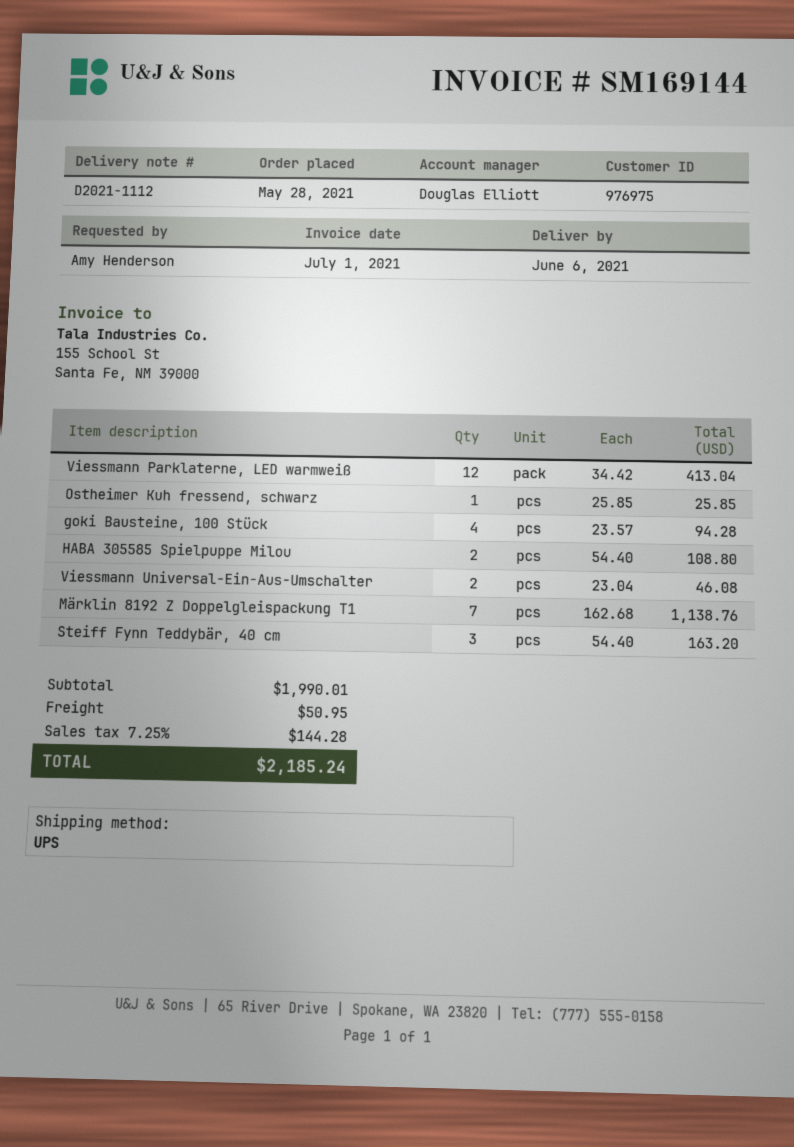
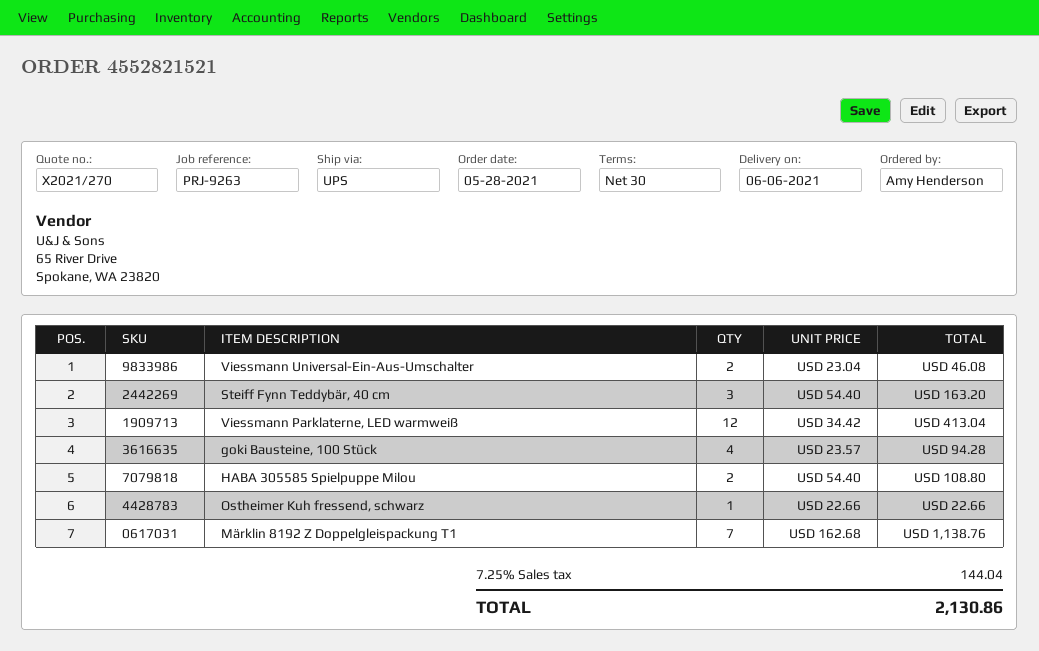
Ostheimer Kuh fressend, schwarz: 1 x 25.85 = 25.85 -> 1 x 22.66 = 22.66
shipping: 50.95 -> none
tax: 7.25% = 144.28 -> 7.25% = 144.04
total: 2185.24 -> 2130.86

